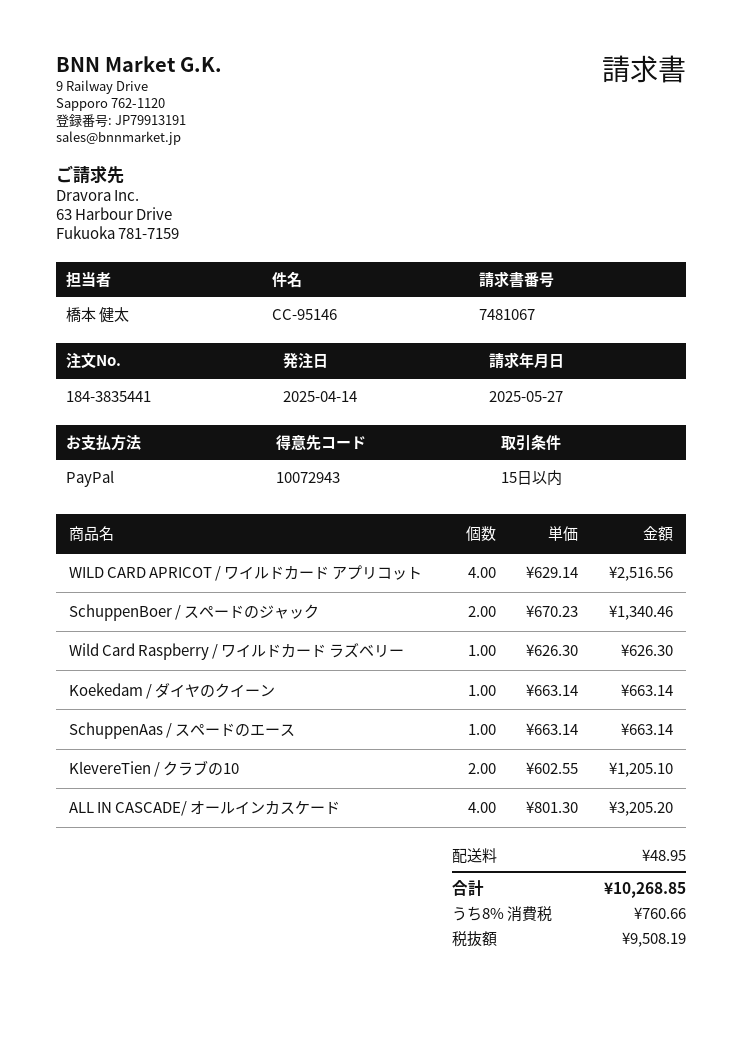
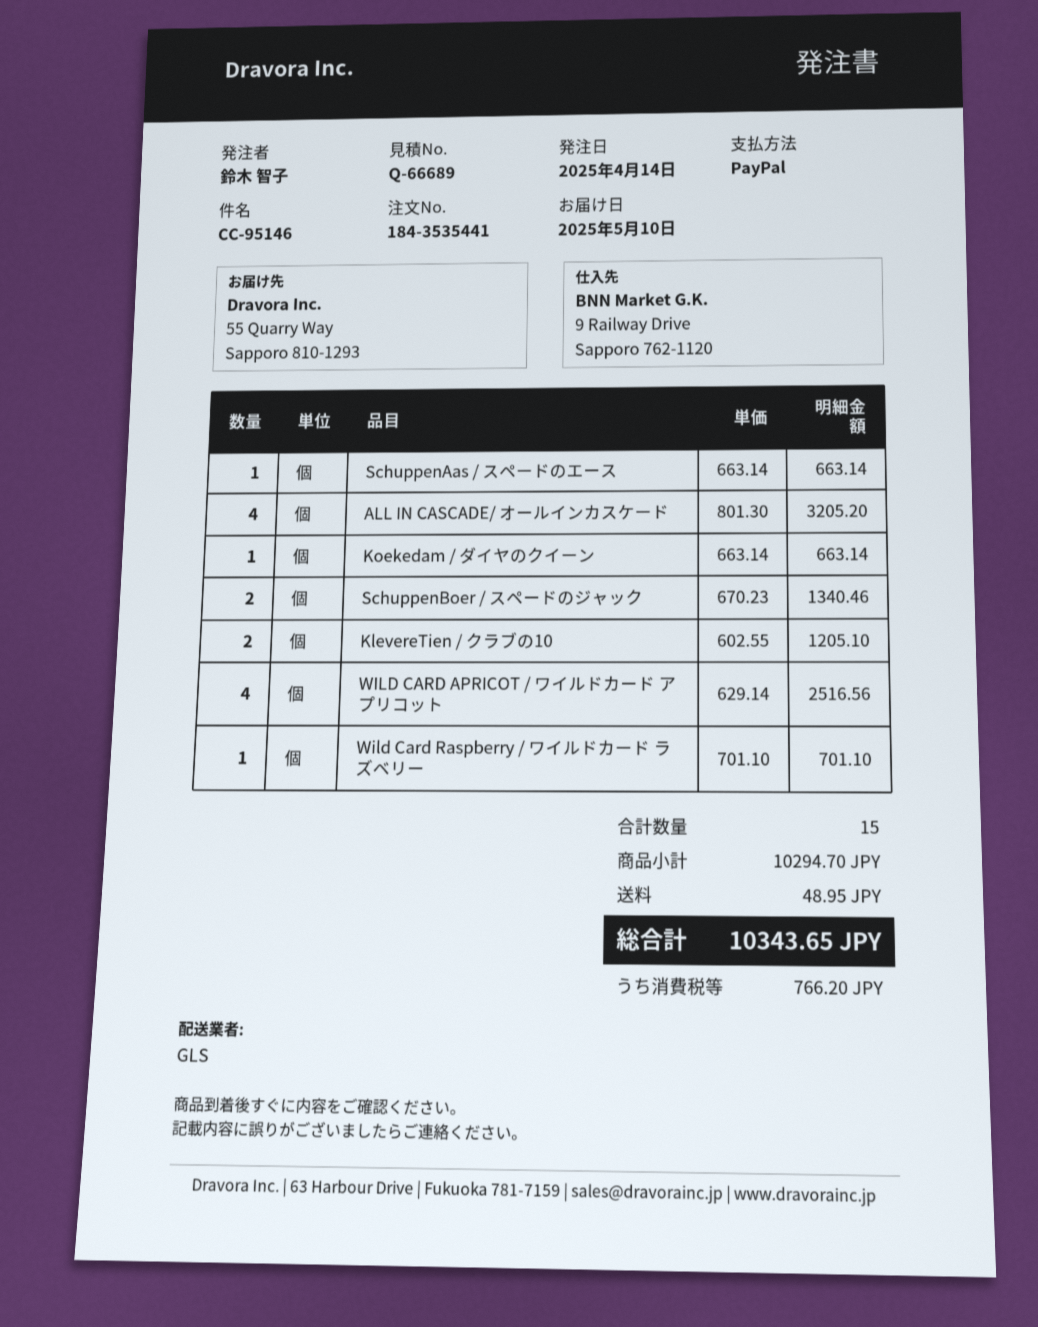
order number: 184-3835441 -> 184-3535441
Wild Card Raspberry / ワイルドカード ラズベリー: 1 x 626.30 = 626.30 -> 1 x 701.10 = 701.10
tax: 760.66 -> 766.20
total: 10268.85 -> 10343.65

